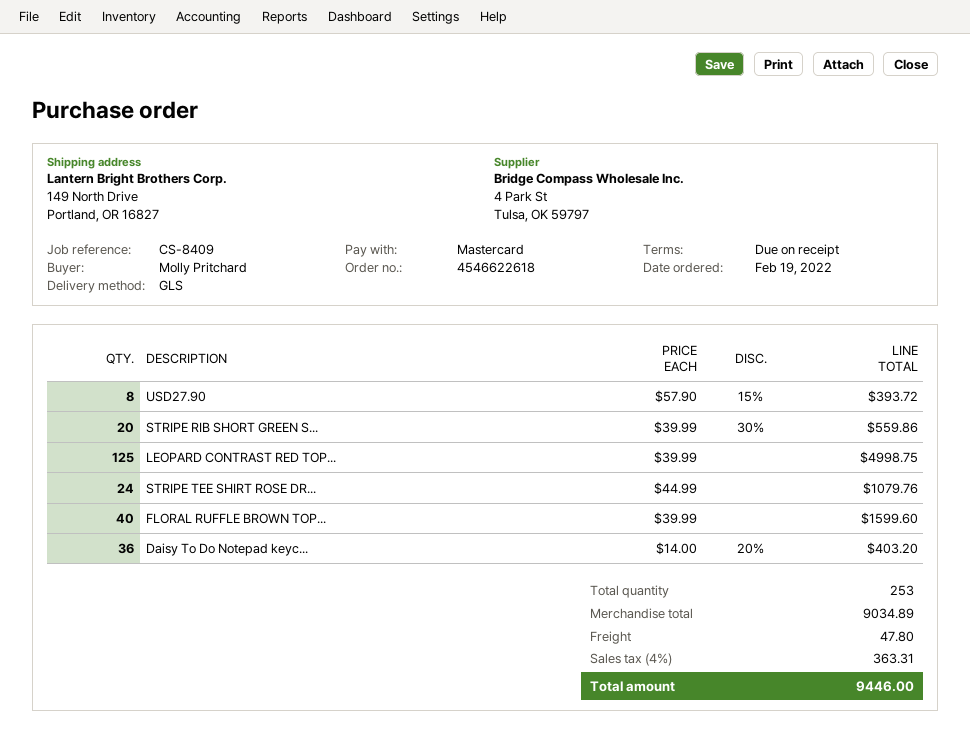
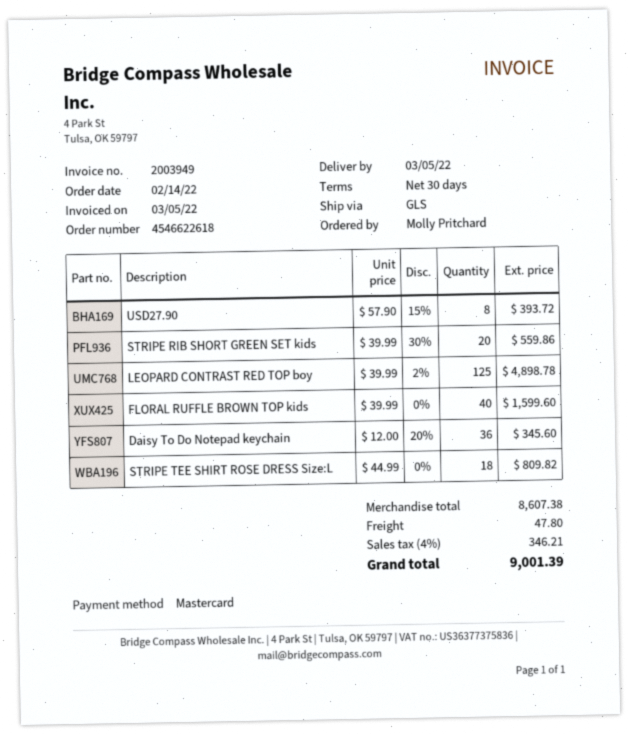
order date: 2022-02-19 -> 2022-02-14
payment terms: on receipt -> 30 days
LEOPARD CONTRAST RED TOP...: 125 x 39.99 = 4998.75 -> 125 x 39.99 - 2% = 4898.78
STRIPE TEE SHIRT ROSE DR...: 24 x 44.99 = 1079.76 -> 18 x 44.99 = 809.82
Daisy To Do Notepad keyc...: 36 x 14.00 - 20% = 403.20 -> 36 x 12.00 - 20% = 345.60
subtotal: 9034.89 -> 8607.38
tax: 4% = 363.31 -> 4% = 346.21
total: 9446.00 -> 9001.39

